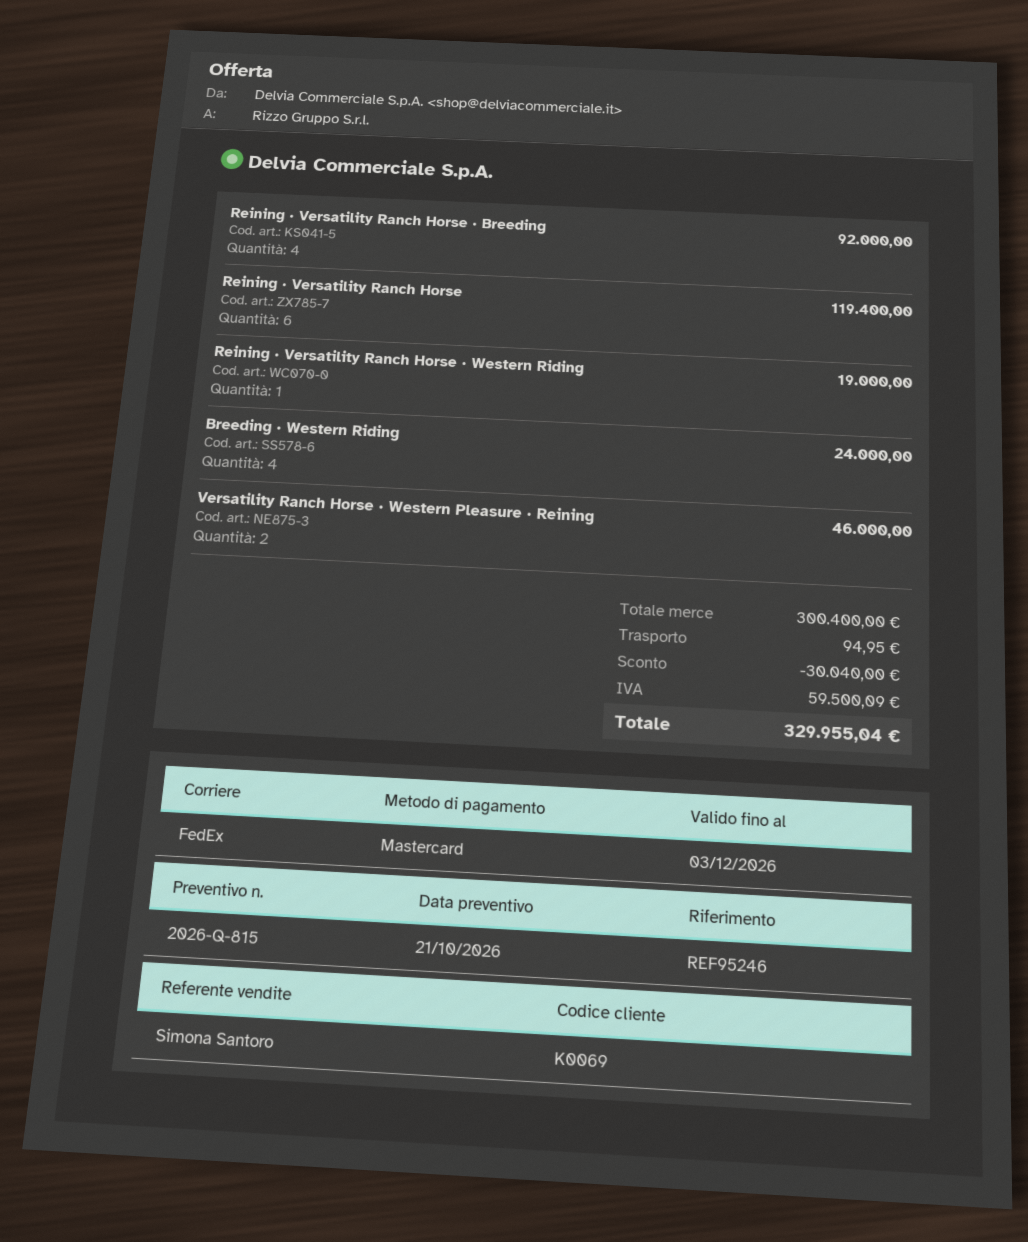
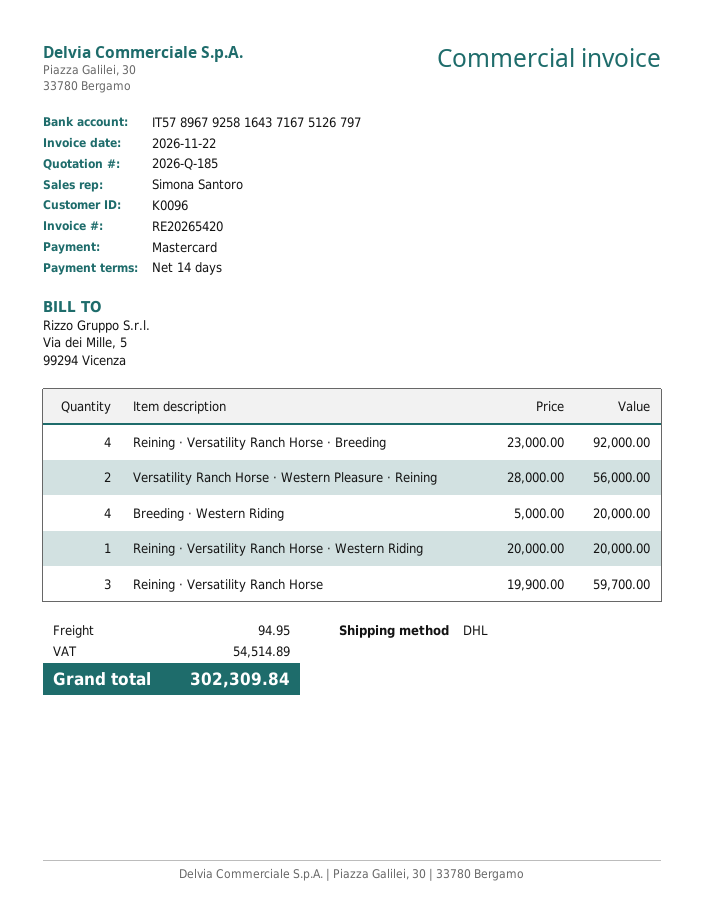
quote number: 2026-Q-815 -> 2026-Q-185
customer number: K0069 -> K0096
shipping method: FedEx -> DHL
Reining · Versatility Ranch Horse: 6 for 119400.00 -> 3 for 59700.00
Reining · Versatility Ranch Horse · Western Riding: 1 for 19000.00 -> 1 for 20000.00
Breeding · Western Riding: 4 for 24000.00 -> 4 for 20000.00
Versatility Ranch Horse · Western Pleasure · Reining: 2 for 46000.00 -> 2 for 56000.00
discount: 30040.00 -> none
tax: 59500.09 -> 54514.89
total: 329955.04 -> 302309.84

